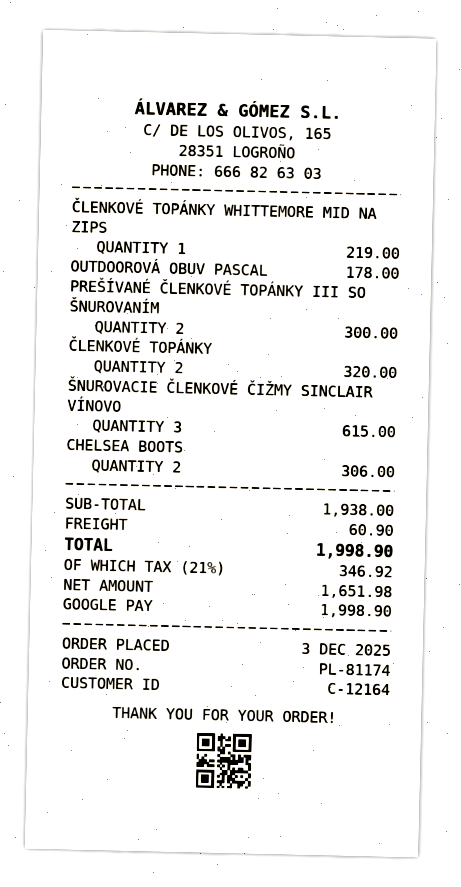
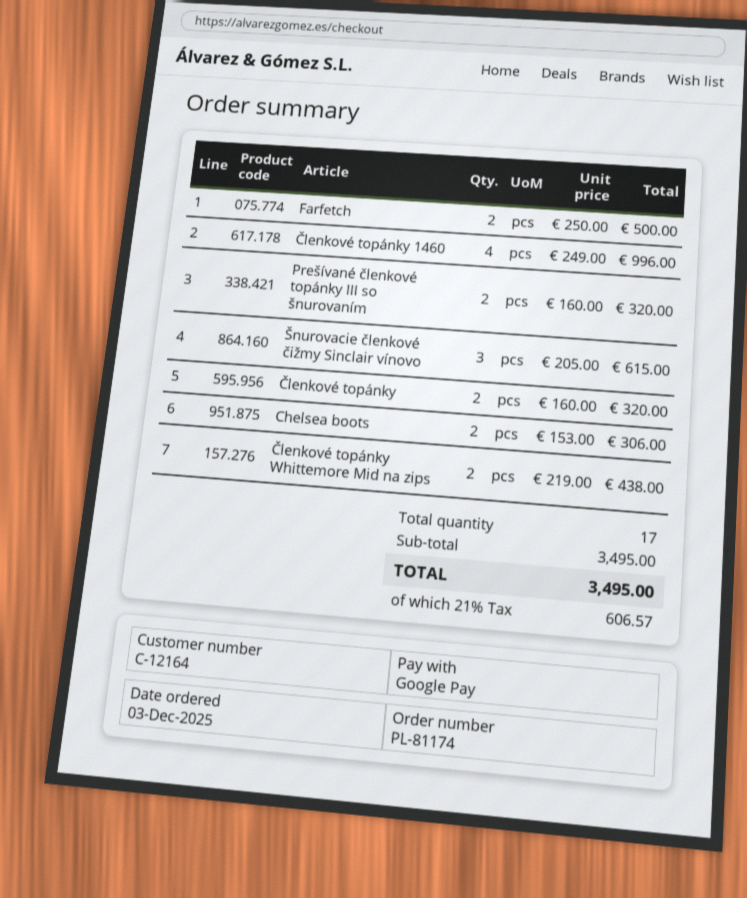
ČLENKOVÉ TOPÁNKY WHITTEMORE MID NA ZIPS: 1 for 219.00 -> 2 for 438.00
OUTDOOROVÁ OBUV PASCAL: 1 for 178.00 -> none
PREŠÍVANÉ ČLENKOVÉ TOPÁNKY III SO ŠNUROVANÍM: 2 for 300.00 -> 2 for 320.00
Farfetch: none -> 2 for 500.00
Členkové topánky 1460: none -> 4 for 996.00
subtotal: 1938.00 -> 3495.00
shipping: 60.90 -> none
tax: 21% = 346.92 -> 21% = 606.57
total: 1998.90 -> 3495.00

